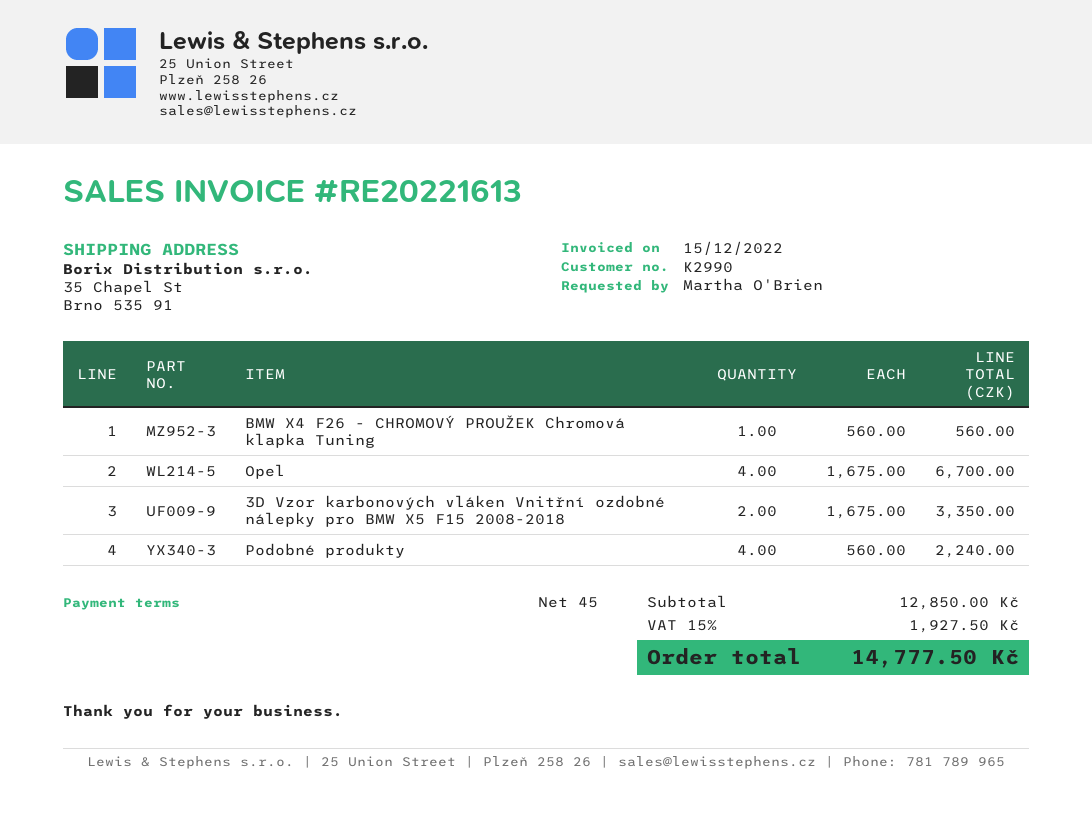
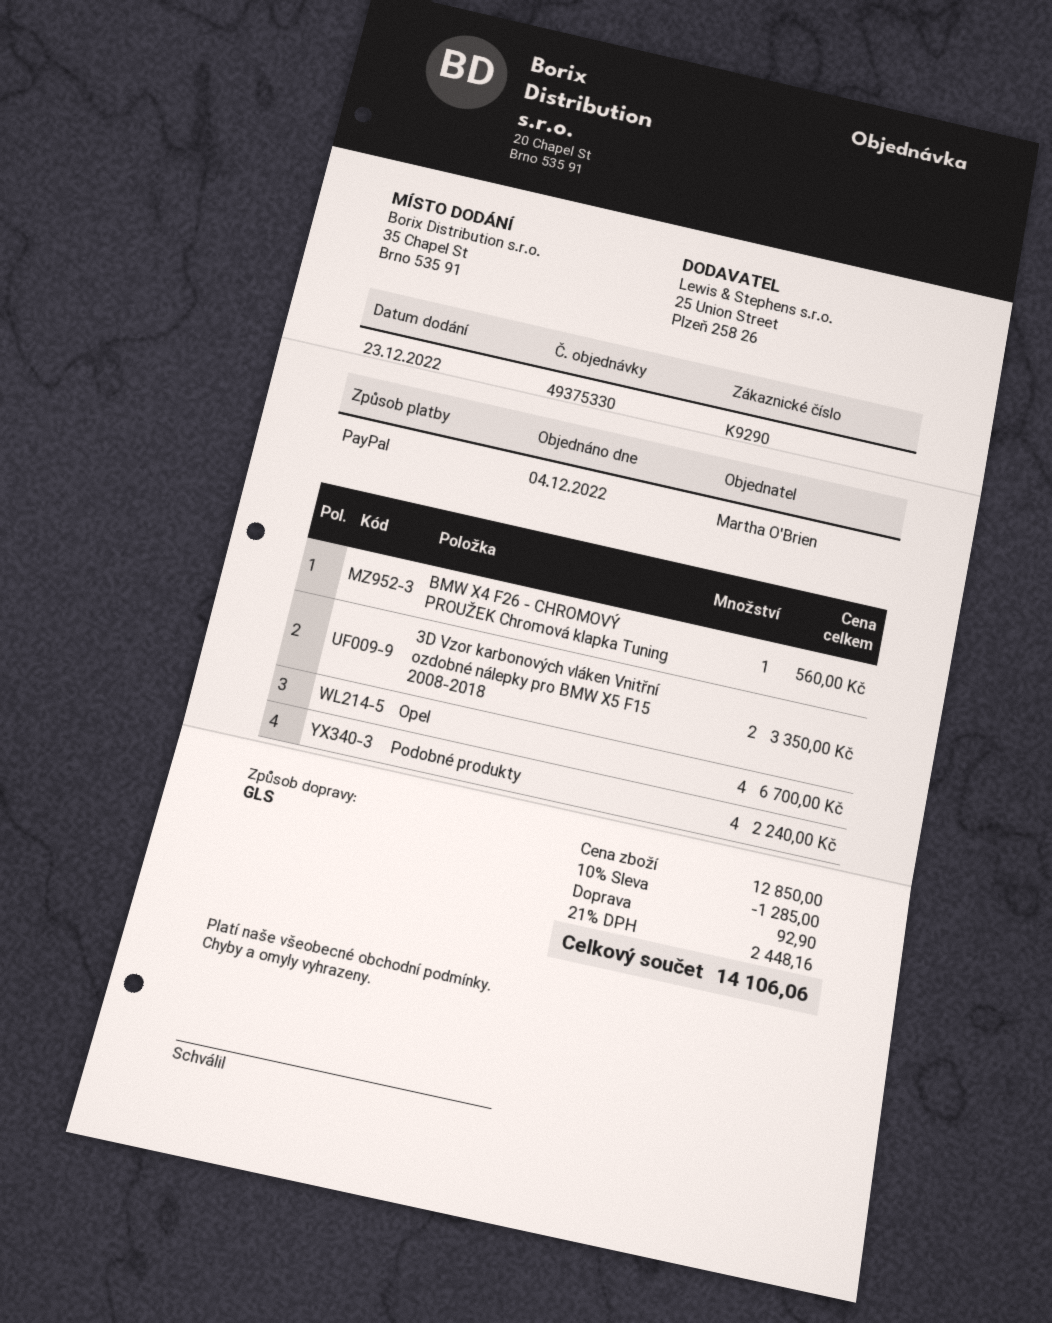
customer number: K2990 -> K9290
discount: none -> 10% = 1285.00
shipping: none -> 92.90
tax: 15% = 1927.50 -> 21% = 2448.16
total: 14777.50 -> 14106.06

